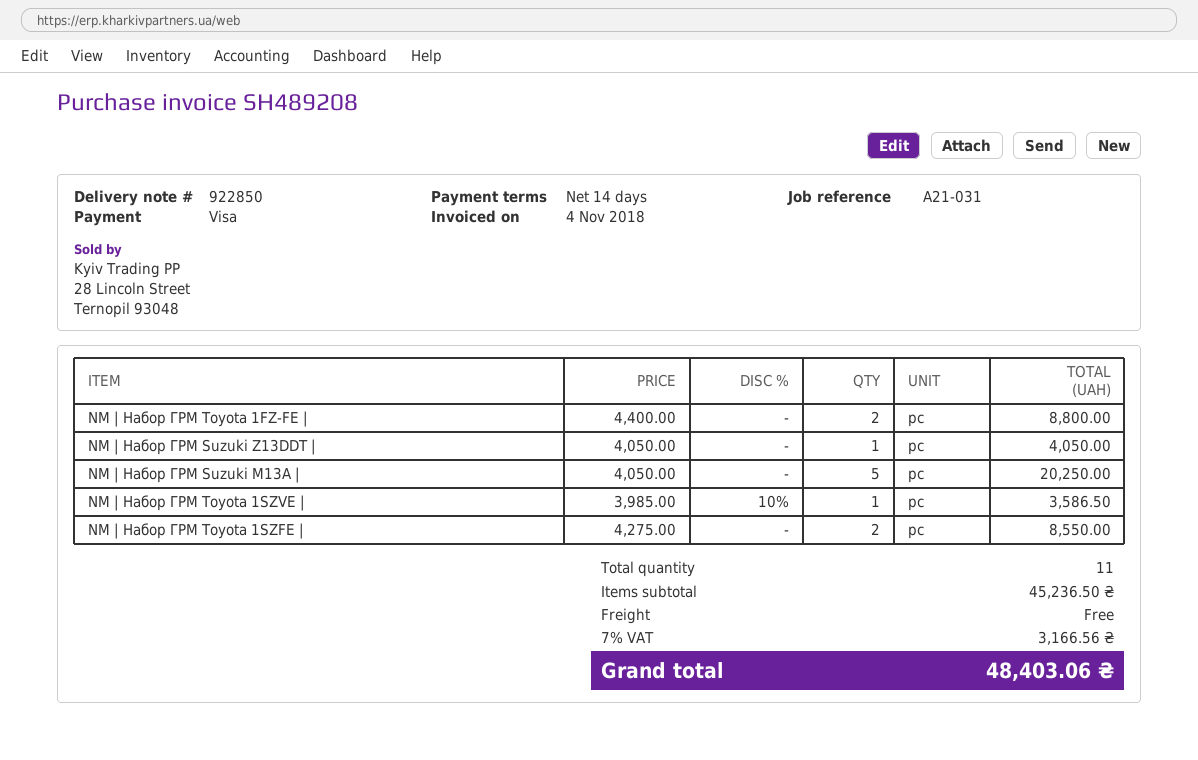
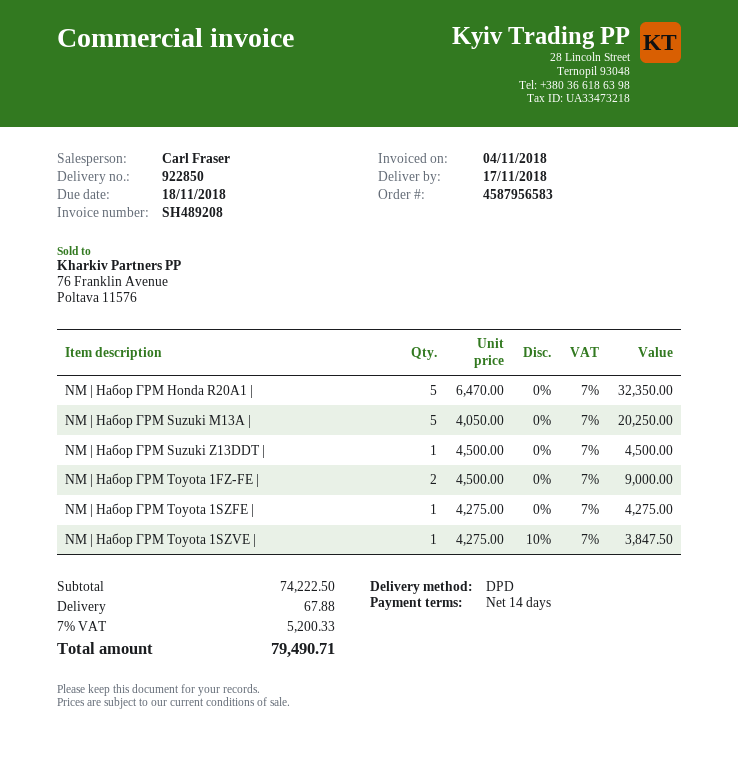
NM | Набор ГРМ Toyota 1FZ-FE |: 2 x 4400.00 = 8800.00 -> 2 x 4500.00 = 9000.00
NM | Набор ГРМ Suzuki Z13DDT |: 1 x 4050.00 = 4050.00 -> 1 x 4500.00 = 4500.00
NM | Набор ГРМ Toyota 1SZVE |: 1 x 3985.00 - 10% = 3586.50 -> 1 x 4275.00 - 10% = 3847.50
NM | Набор ГРМ Toyota 1SZFE |: 2 x 4275.00 = 8550.00 -> 1 x 4275.00 = 4275.00
NM | Набор ГРМ Honda R20A1 |: none -> 5 x 6470.00 = 32350.00
subtotal: 45236.50 -> 74222.50
shipping: 0.00 -> 67.88
tax: 7% = 3166.56 -> 7% = 5200.33
total: 48403.06 -> 79490.71

